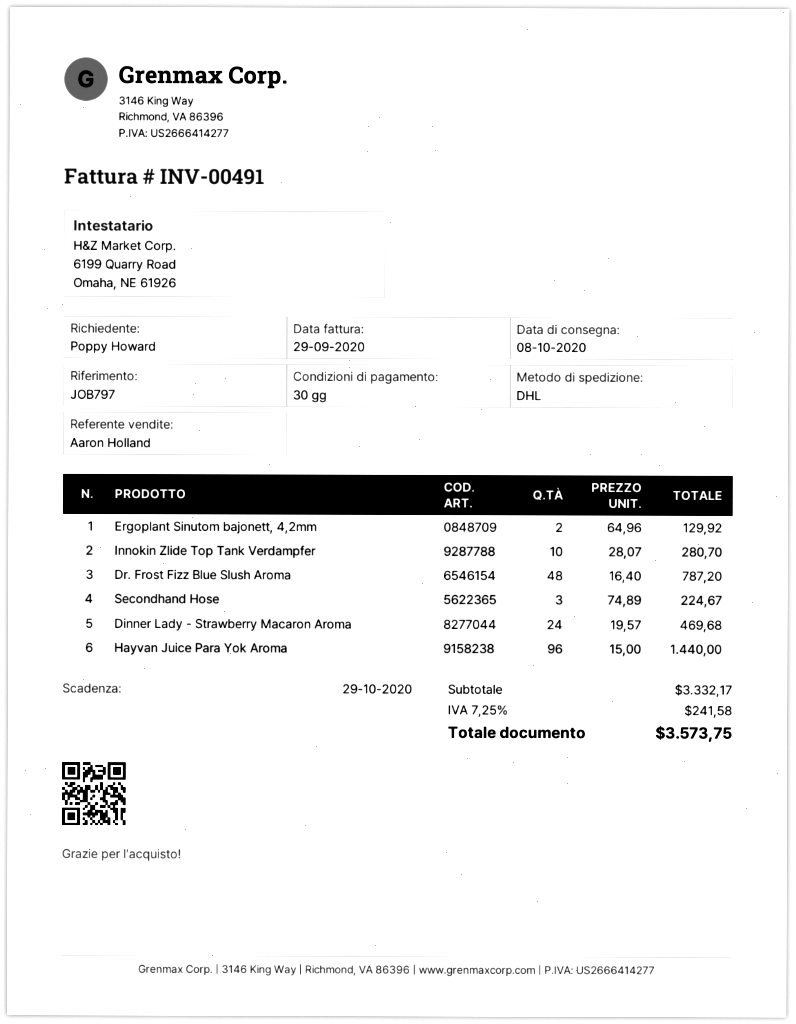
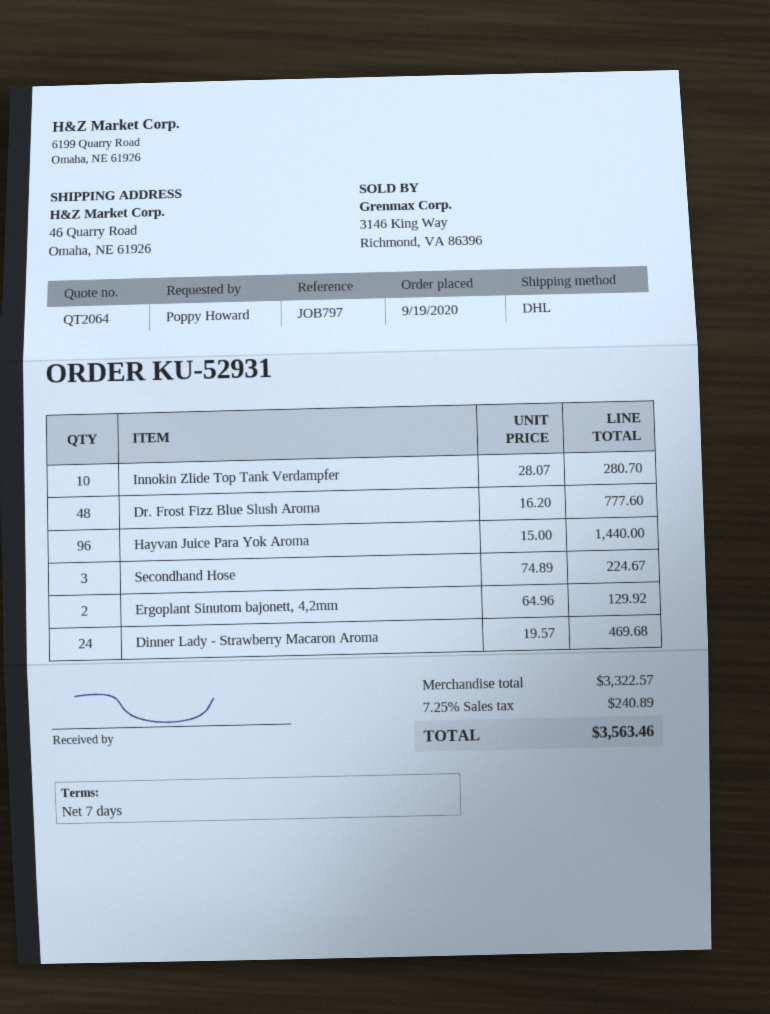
payment terms: 30 days -> 7 days
Dr. Frost Fizz Blue Slush Aroma: 48 x 16.40 = 787.20 -> 48 x 16.20 = 777.60
subtotal: 3332.17 -> 3322.57
tax: 7.25% = 241.58 -> 7.25% = 240.89
total: 3573.75 -> 3563.46

